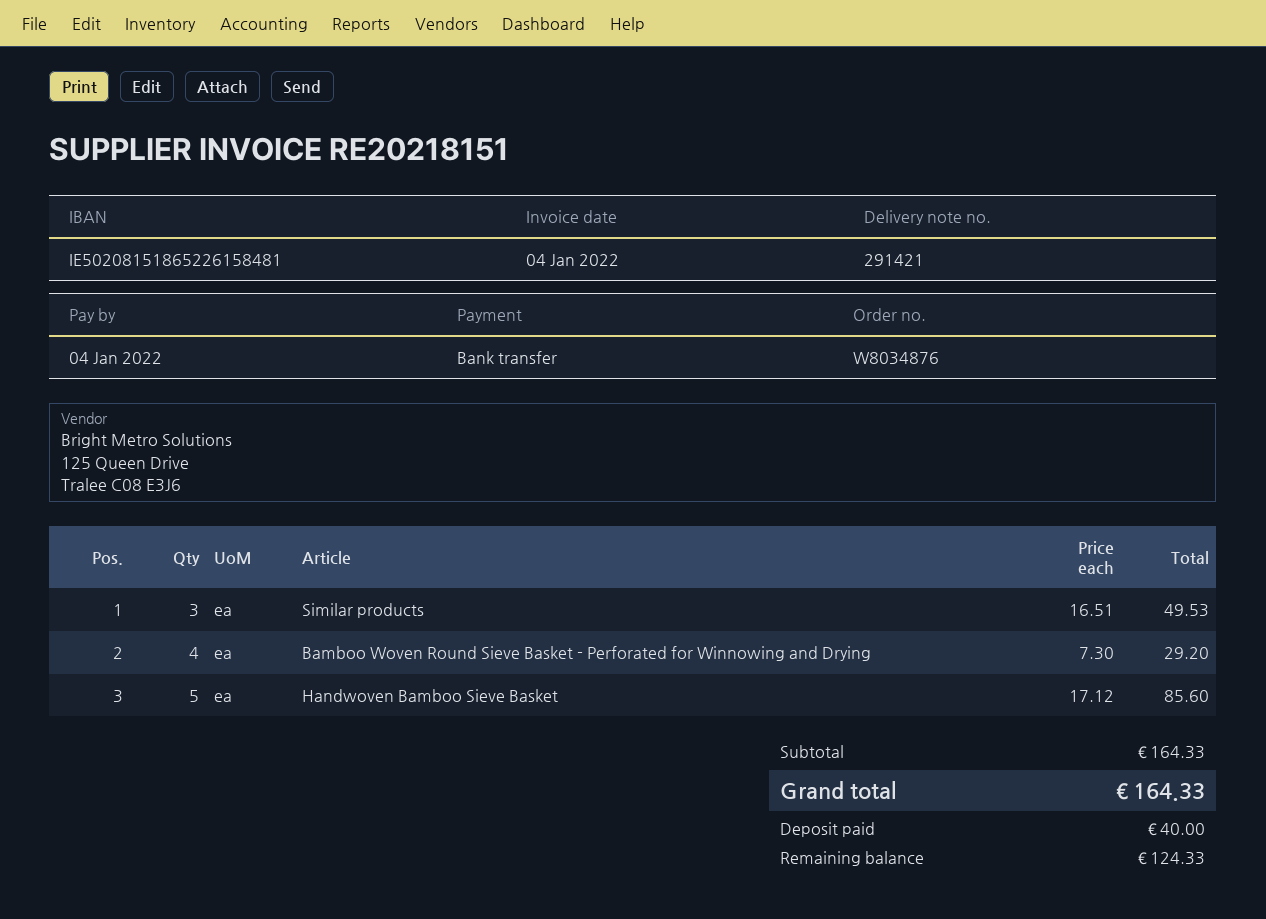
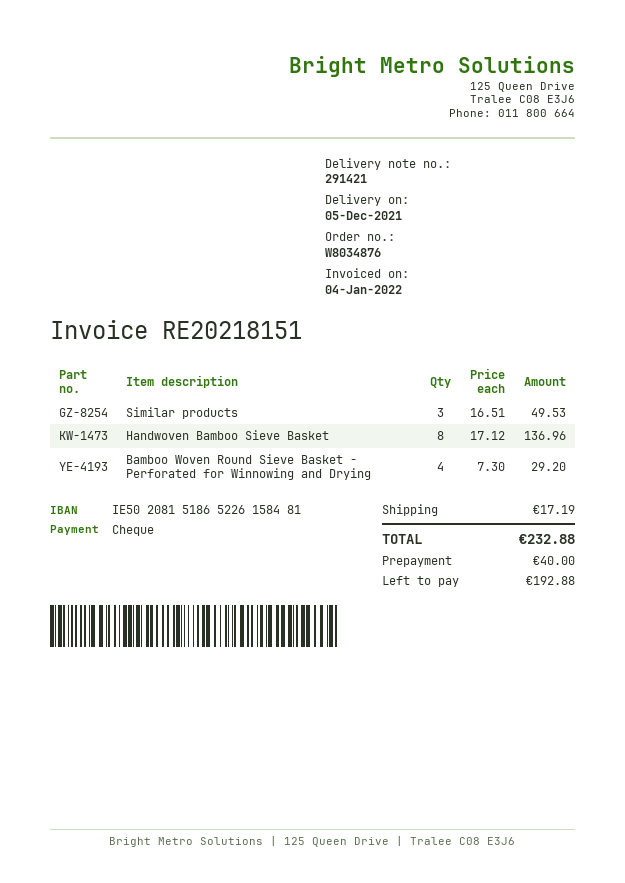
payment method: bank transfer -> cheque
Handwoven Bamboo Sieve Basket: 5 x 17.12 = 85.60 -> 8 x 17.12 = 136.96
shipping: none -> 17.19
total: 164.33 -> 232.88
balance: 124.33 -> 192.88

